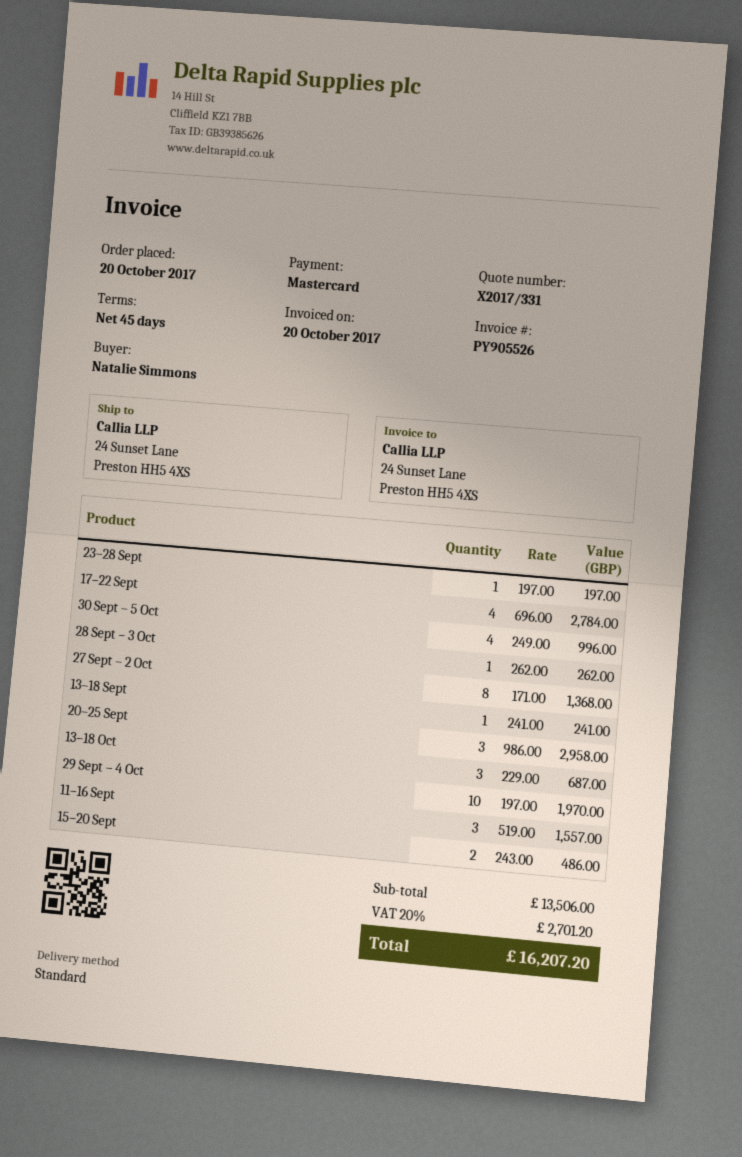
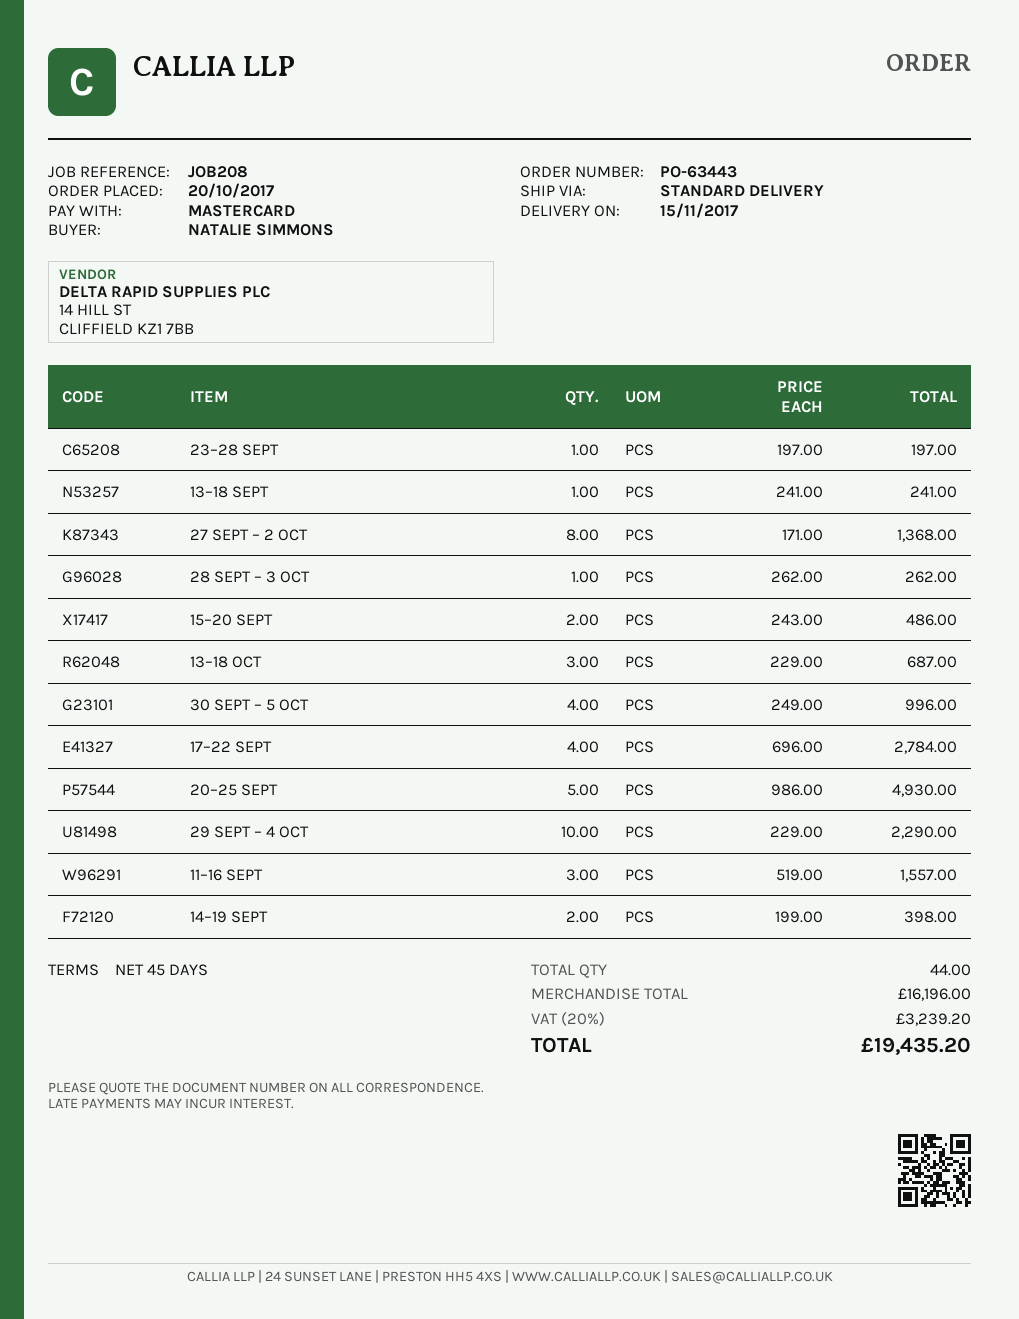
20–25 Sept: 3 x 986.00 = 2958.00 -> 5 x 986.00 = 4930.00
29 Sept – 4 Oct: 10 x 197.00 = 1970.00 -> 10 x 229.00 = 2290.00
14–19 SEPT: none -> 2 x 199.00 = 398.00
subtotal: 13506.00 -> 16196.00
tax: 20% = 2701.20 -> 20% = 3239.20
total: 16207.20 -> 19435.20

